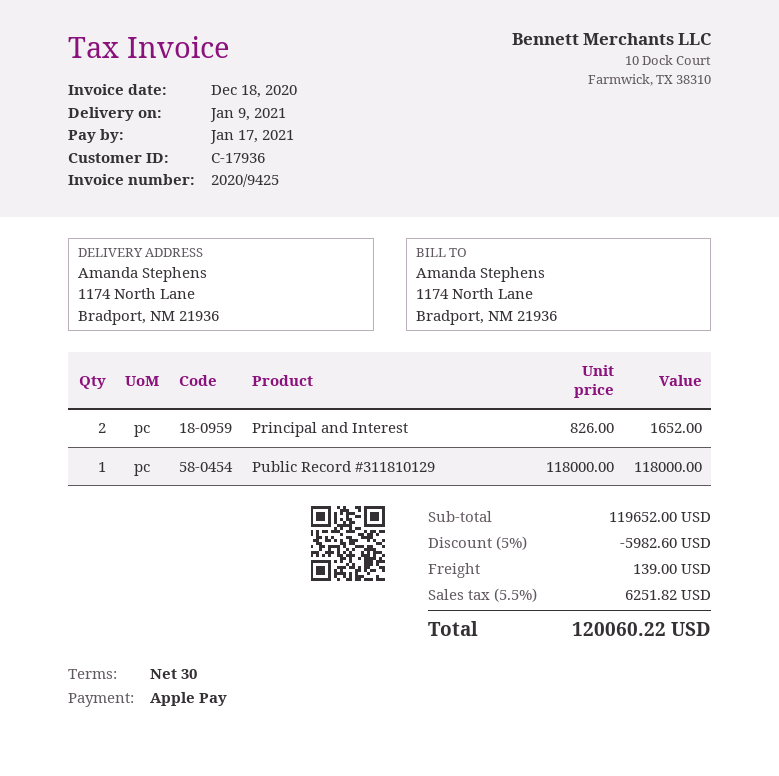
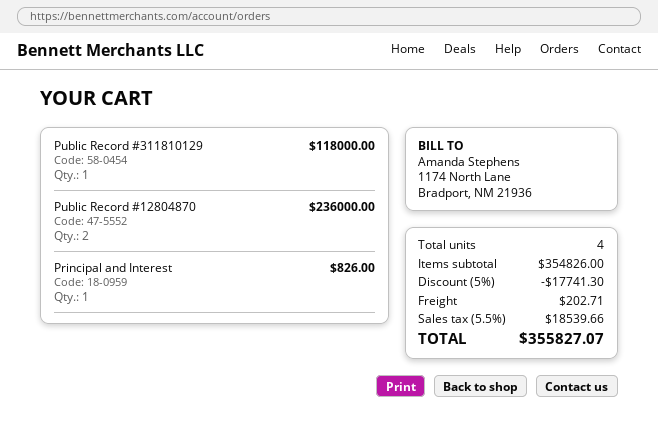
Principal and Interest: 2 for 1652.00 -> 1 for 826.00
Public Record #12804870: none -> 2 for 236000.00
subtotal: 119652.00 -> 354826.00
discount: 5% = 5982.60 -> 5% = 17741.30
shipping: 139.00 -> 202.71
tax: 5.5% = 6251.82 -> 5.5% = 18539.66
total: 120060.22 -> 355827.07

